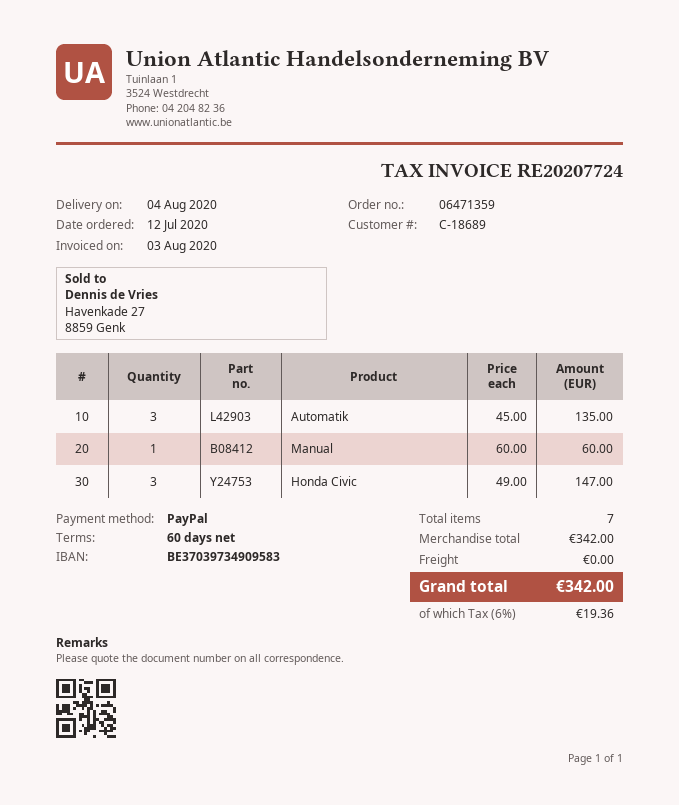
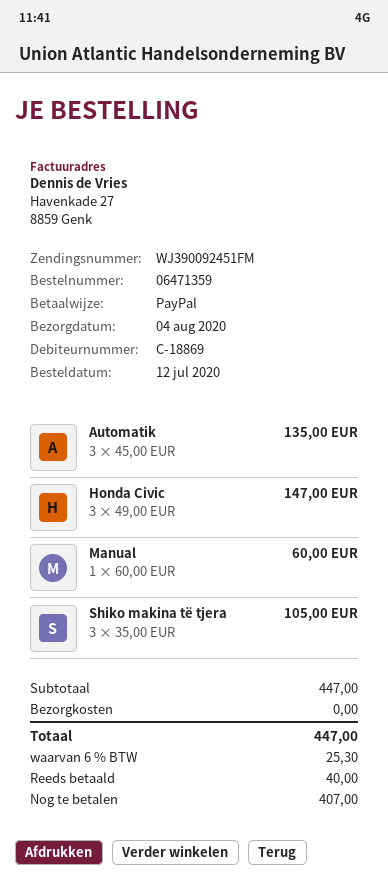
customer number: C-18689 -> C-18869
Shiko makina të tjera: none -> 3 x 35.00 = 105.00
subtotal: 342.00 -> 447.00
tax: 6% = 19.36 -> 6% = 25.30
total: 342.00 -> 447.00

